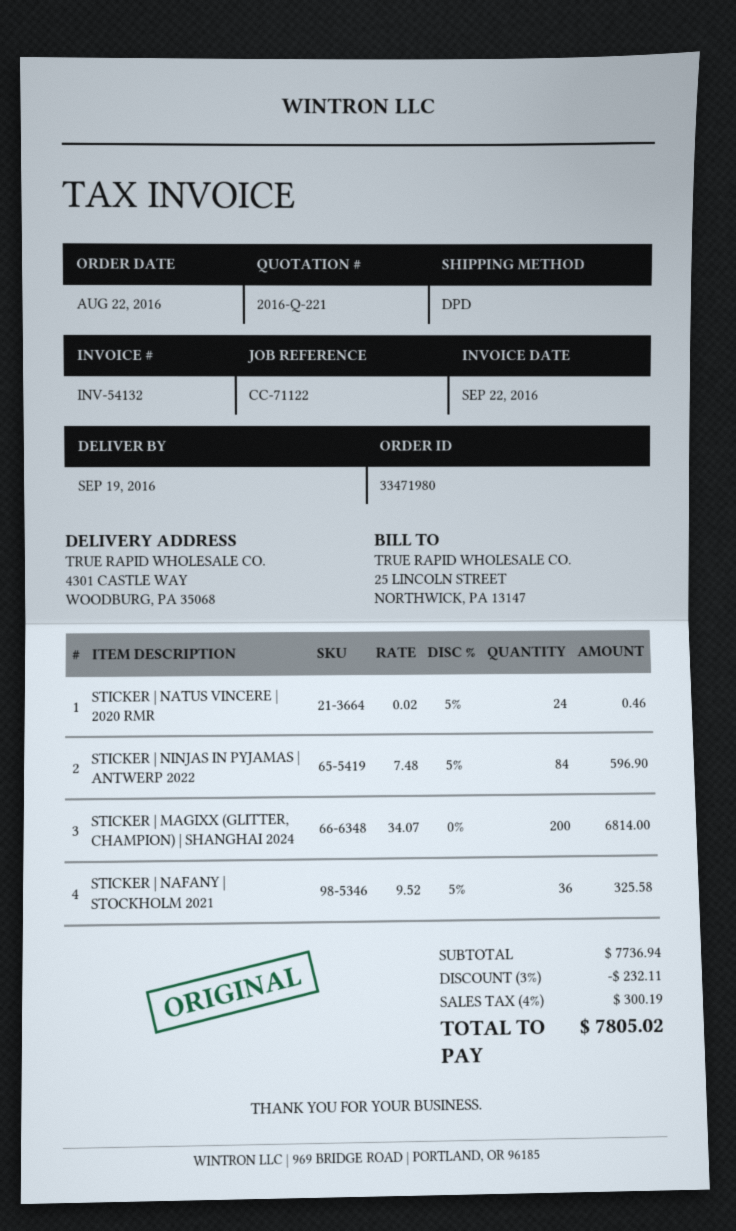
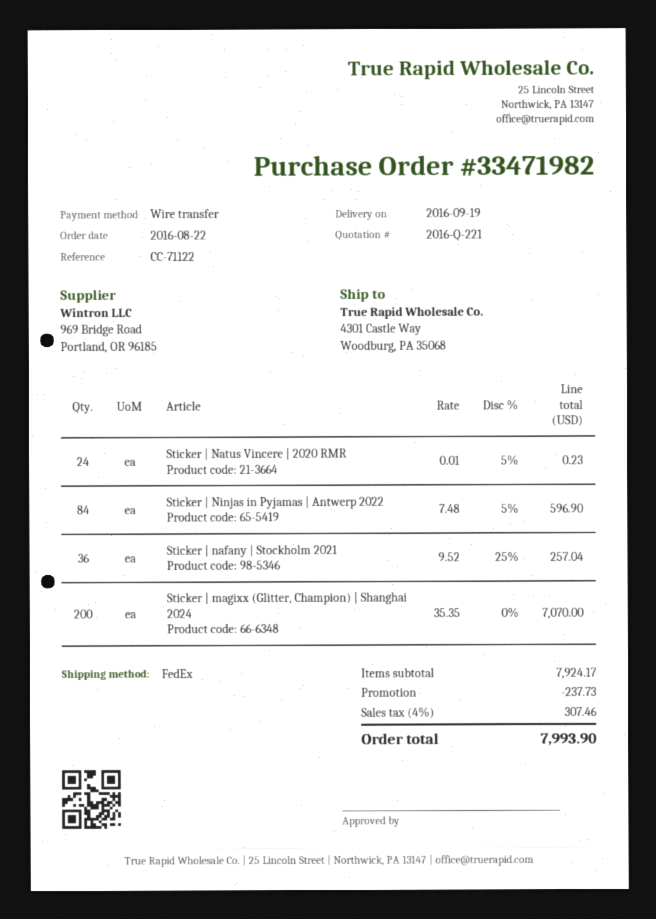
order number: 33471980 -> 33471982
shipping method: DPD -> FedEx
STICKER | NATUS VINCERE | 2020 RMR: 24 x 0.02 - 5% = 0.46 -> 24 x 0.01 - 5% = 0.23
STICKER | MAGIXX (GLITTER, CHAMPION) | SHANGHAI 2024: 200 x 34.07 = 6814.00 -> 200 x 35.35 = 7070.00
STICKER | NAFANY | STOCKHOLM 2021: 36 x 9.52 - 5% = 325.58 -> 36 x 9.52 - 25% = 257.04
subtotal: 7736.94 -> 7924.17
discount: 232.11 -> 237.73
tax: 4% = 300.19 -> 4% = 307.46
total: 7805.02 -> 7993.90

